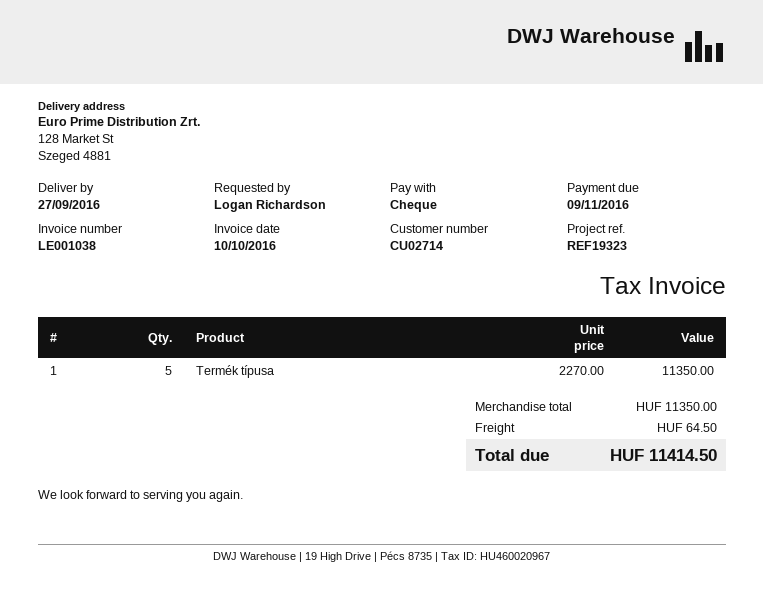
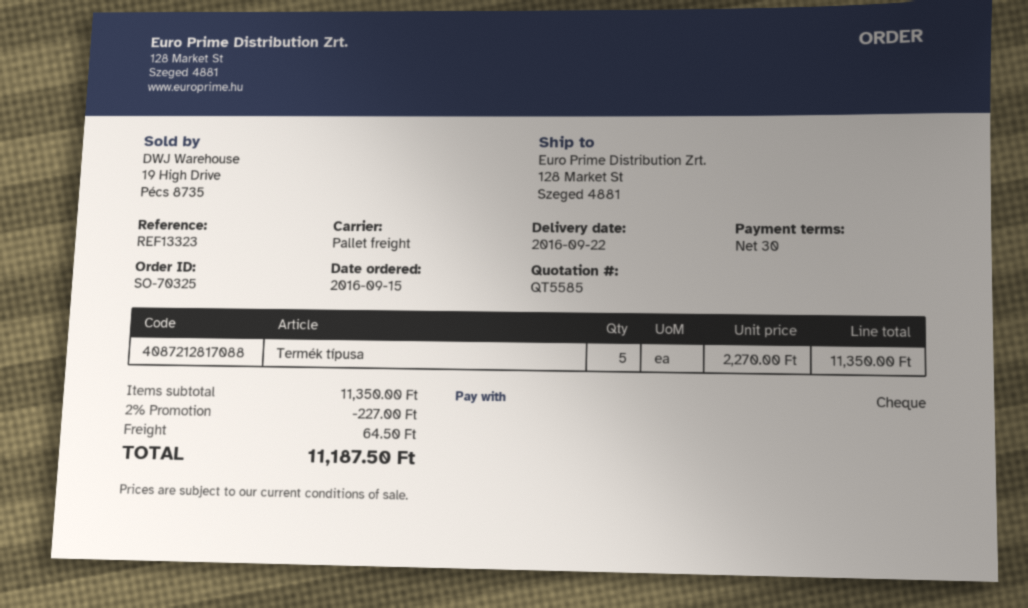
delivery date: 2016-09-27 -> 2016-09-22
reference: REF19323 -> REF13323
discount: none -> 2% = 227.00
total: 11414.50 -> 11187.50

